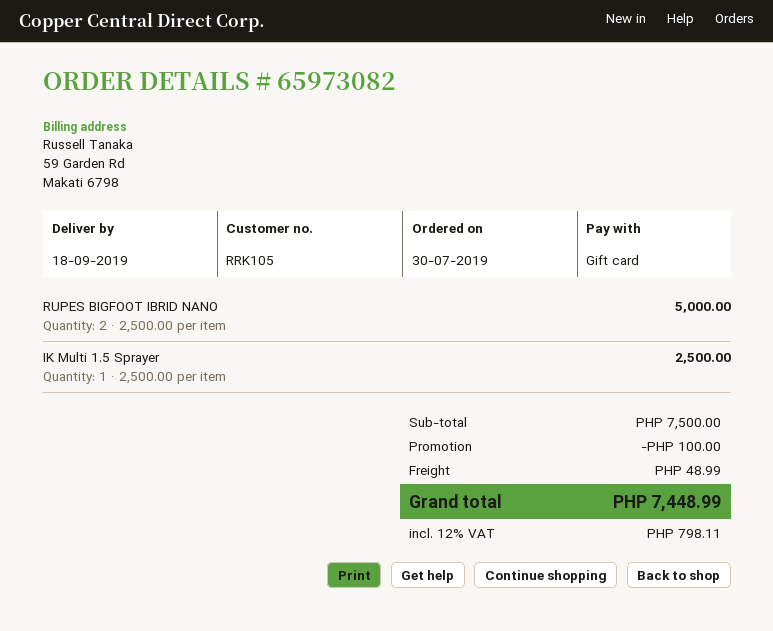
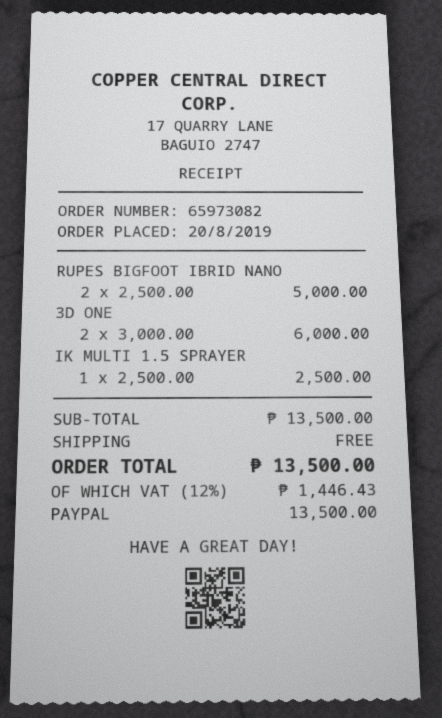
order date: 2019-07-30 -> 2019-08-20
payment method: gift card -> PayPal
3D ONE: none -> 2 x 3000.00 = 6000.00
subtotal: 7500.00 -> 13500.00
discount: 100.00 -> none
shipping: 48.99 -> 0.00
tax: 12% = 798.11 -> 12% = 1446.43
total: 7448.99 -> 13500.00

